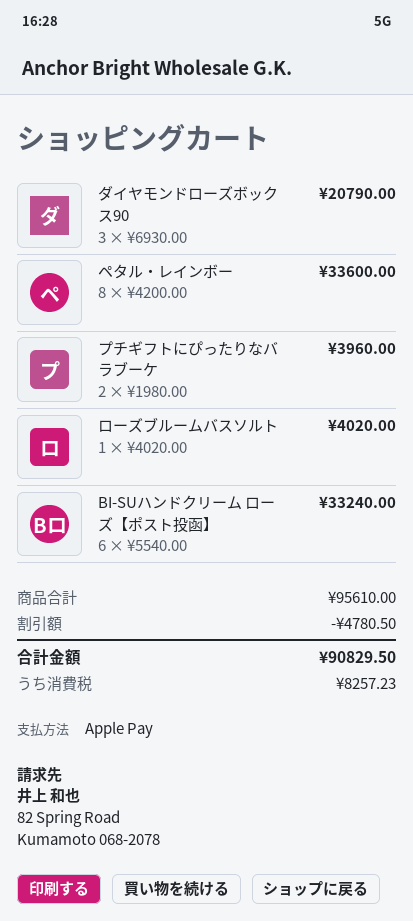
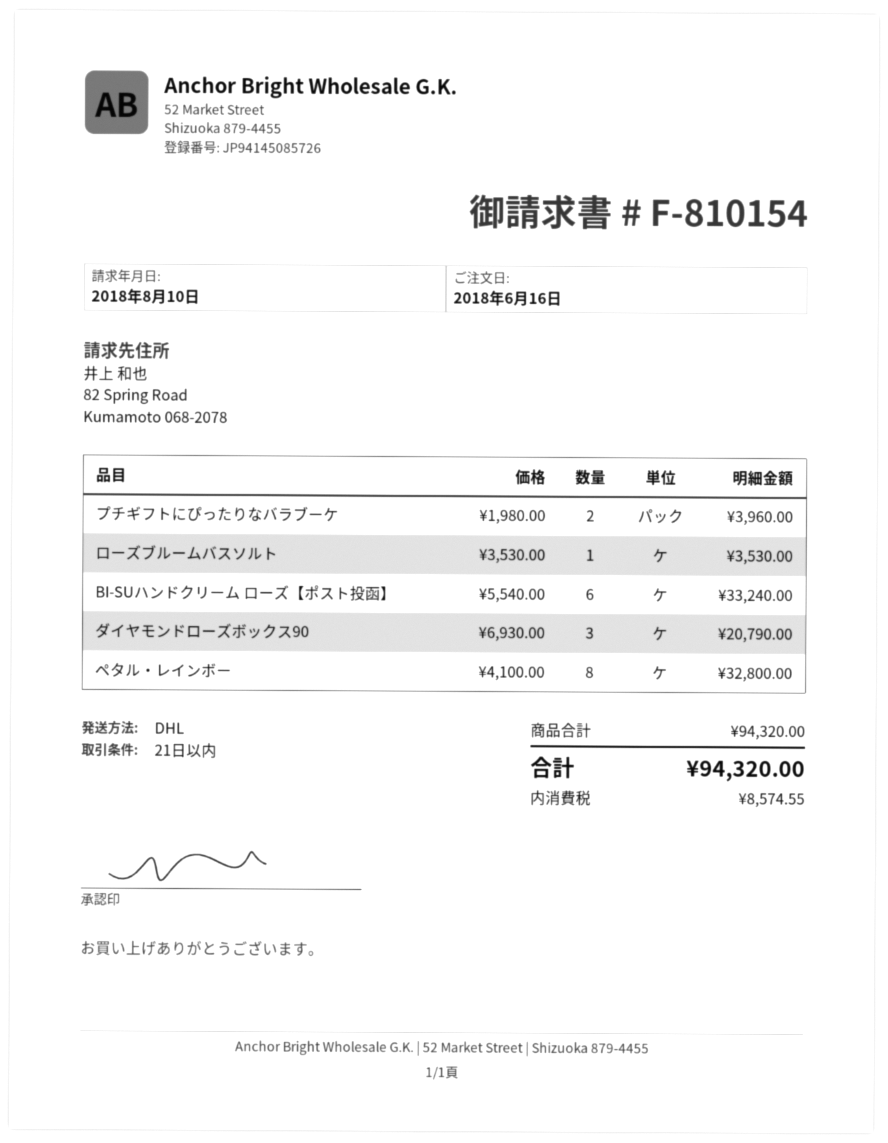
ペタル・レインボー: 8 x 4200.00 = 33600.00 -> 8 x 4100.00 = 32800.00
ローズブルームバスソルト: 1 x 4020.00 = 4020.00 -> 1 x 3530.00 = 3530.00
subtotal: 95610.00 -> 94320.00
discount: 4780.50 -> none
tax: 8257.23 -> 8574.55
total: 90829.50 -> 94320.00

